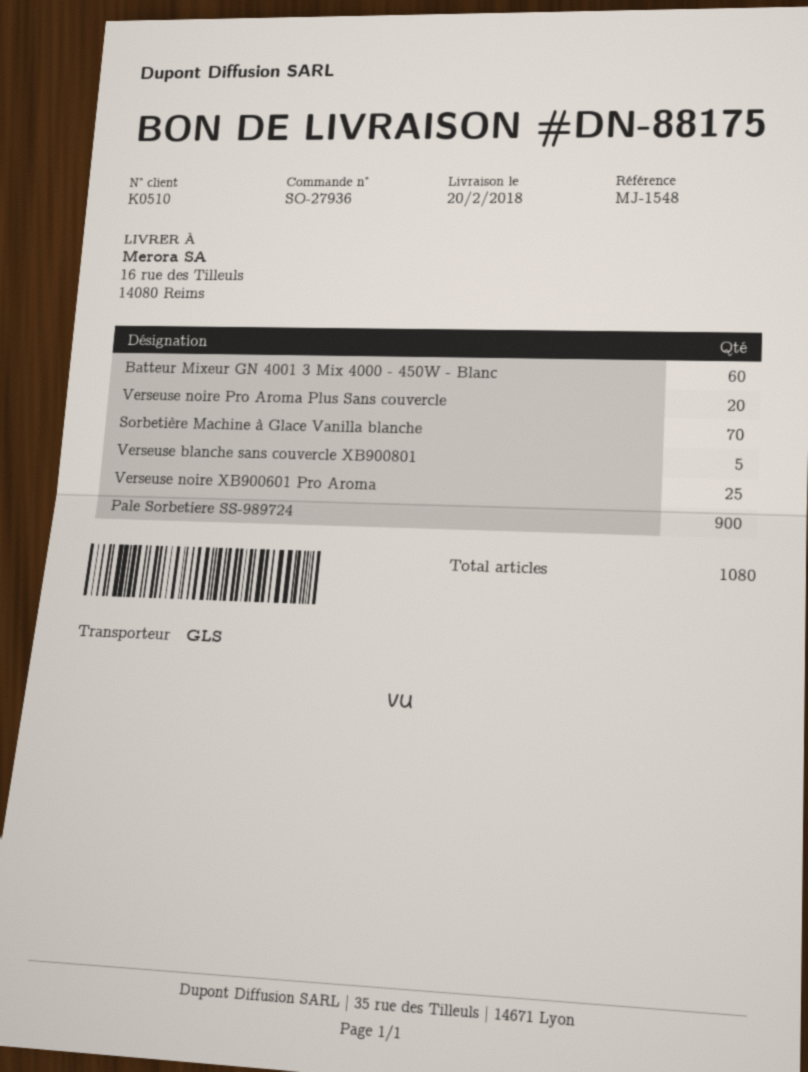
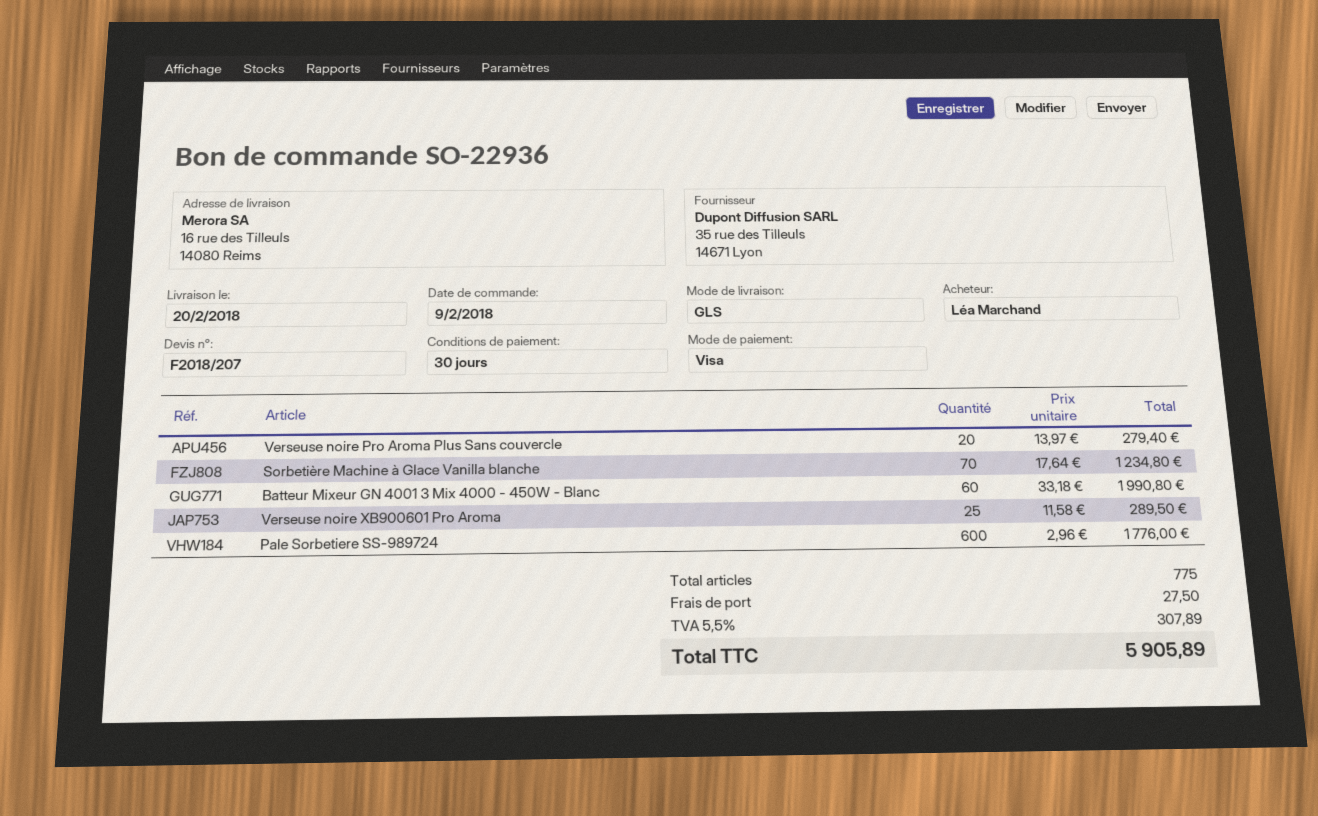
order number: SO-27936 -> SO-22936
Verseuse blanche sans couvercle XB900801: 5 -> none
Pale Sorbetiere SS-989724: 900 -> 600
total quantity: 1080 -> 775

